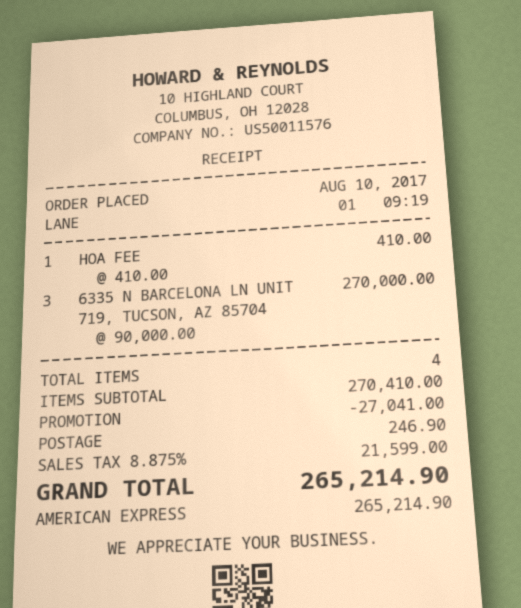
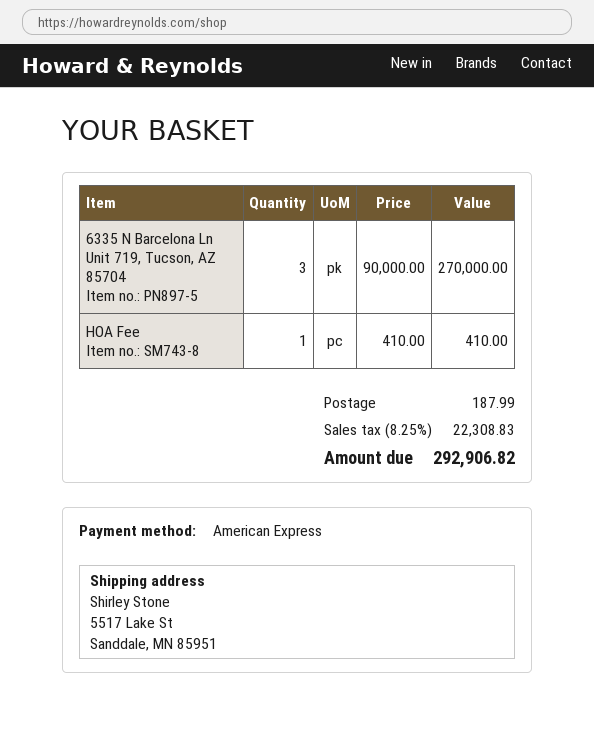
discount: 27041.00 -> none
shipping: 246.90 -> 187.99
tax: 8.875% = 21599.00 -> 8.25% = 22308.83
total: 265214.90 -> 292906.82

